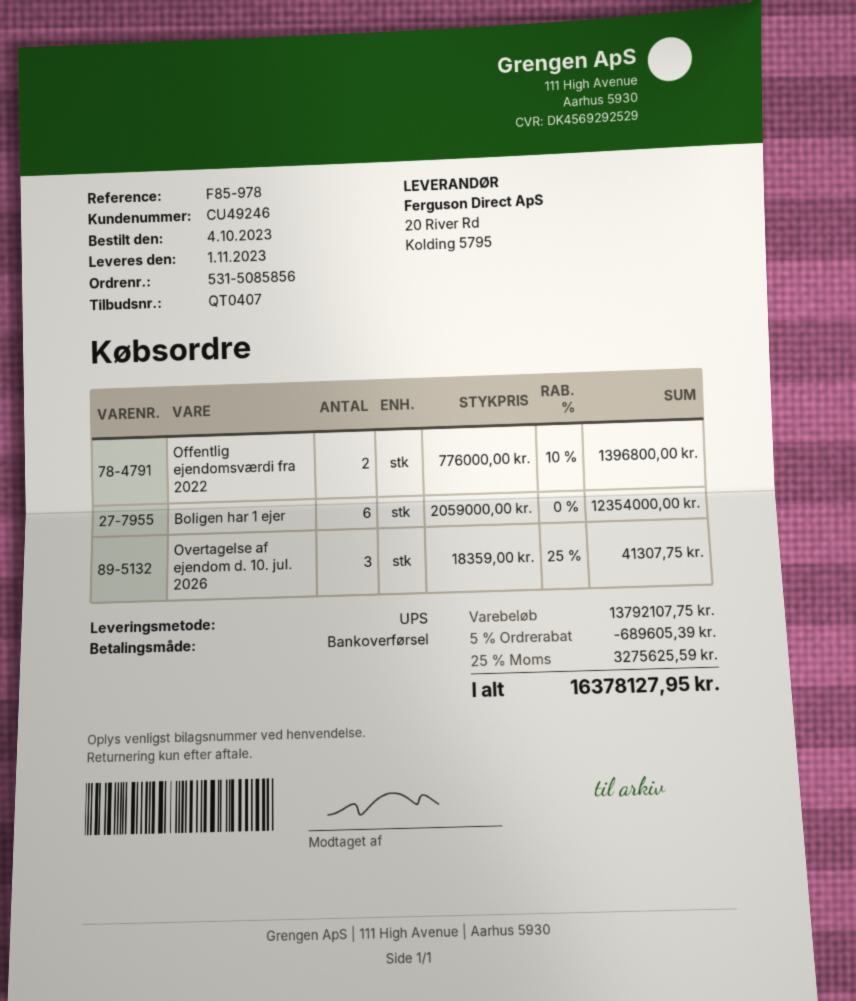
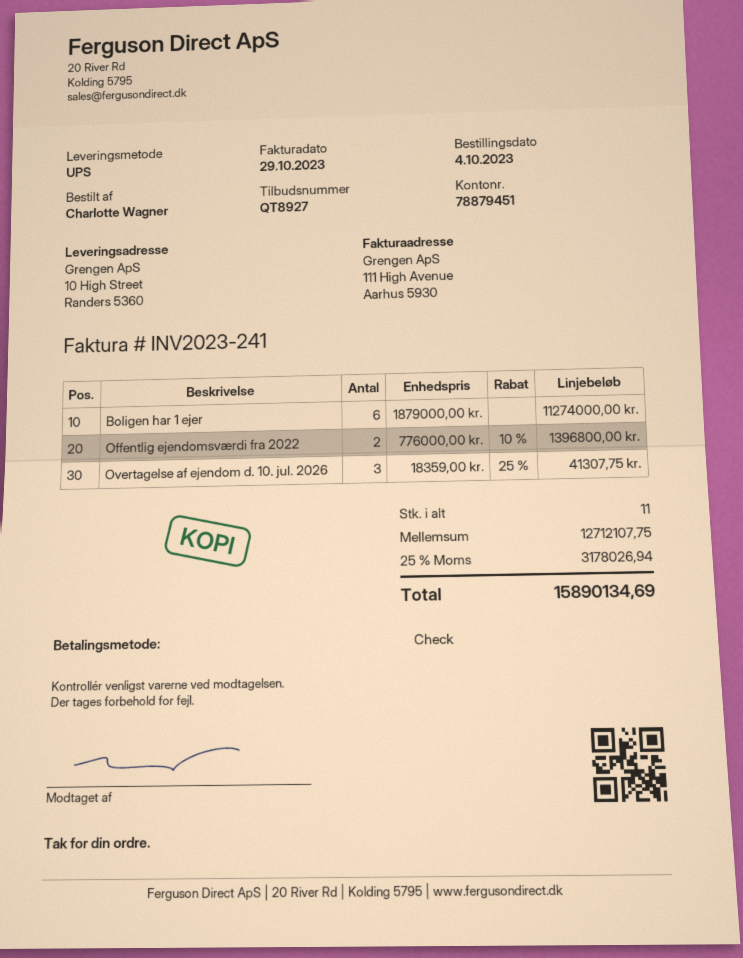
quote number: QT0407 -> QT8927
payment method: bank transfer -> cheque
Boligen har 1 ejer: 6 x 2059000.00 = 12354000.00 -> 6 x 1879000.00 = 11274000.00
subtotal: 13792107.75 -> 12712107.75
discount: 5% = 689605.39 -> none
tax: 25% = 3275625.59 -> 25% = 3178026.94
total: 16378127.95 -> 15890134.69

